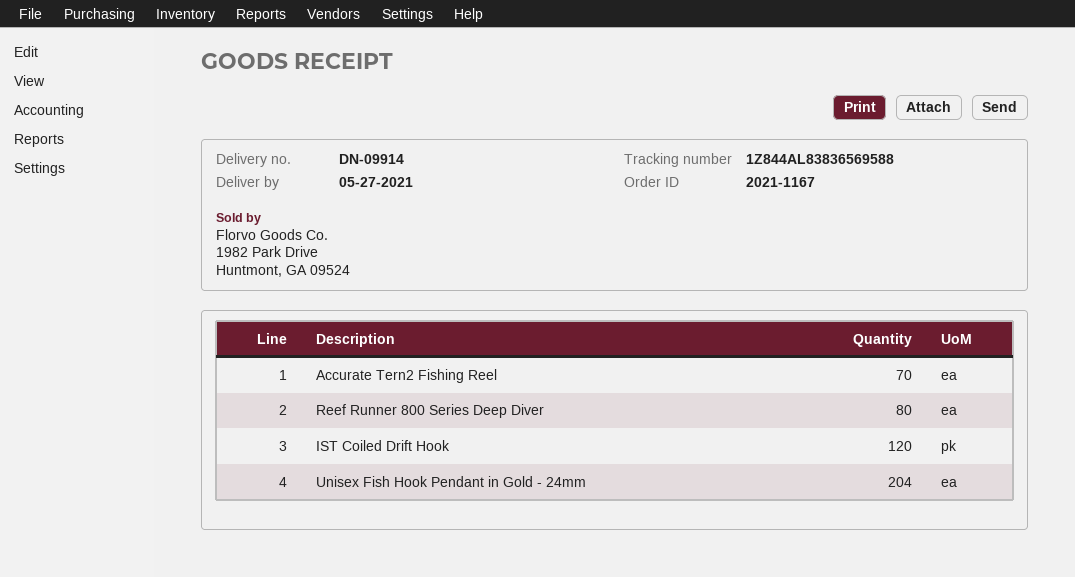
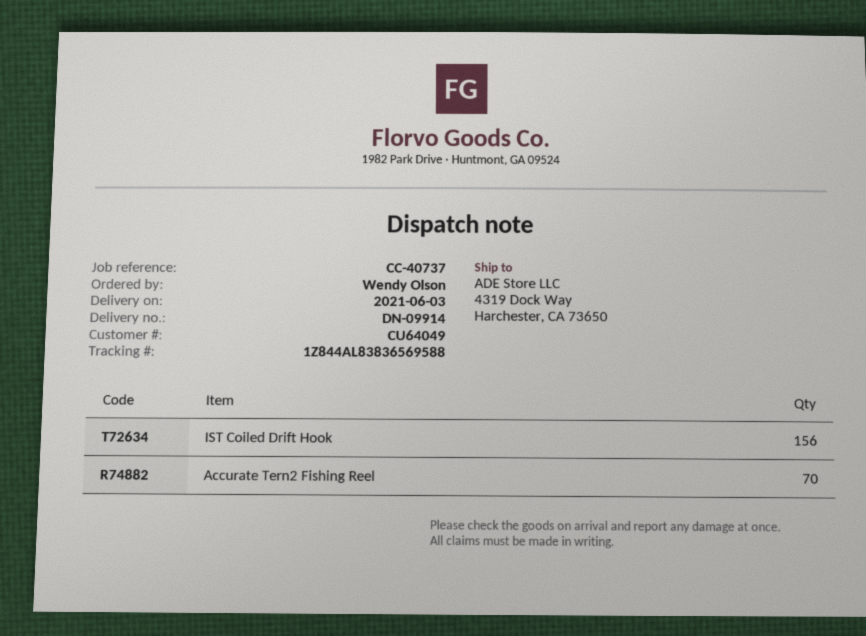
delivery date: 2021-05-27 -> 2021-06-03
Reef Runner 800 Series Deep Diver: 80 -> none
IST Coiled Drift Hook: 120 -> 156
Unisex Fish Hook Pendant in Gold - 24mm: 204 -> none

